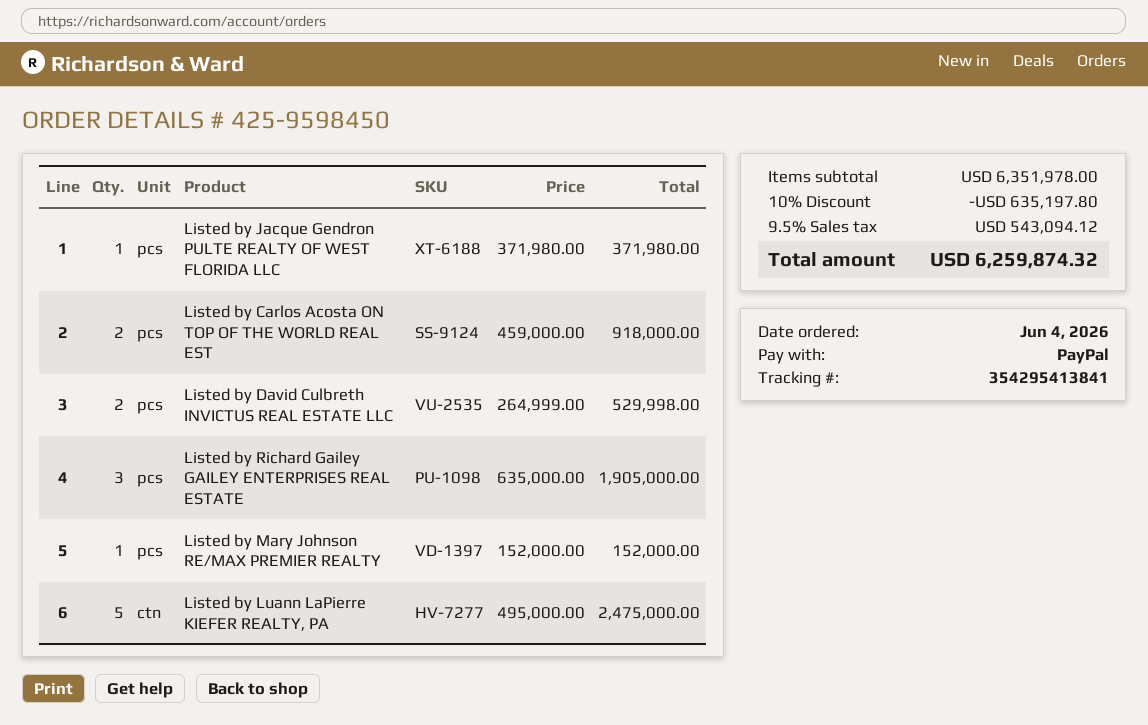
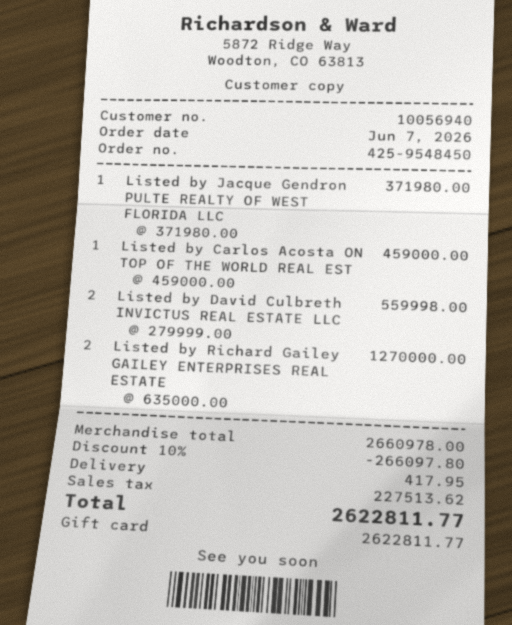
order number: 425-9598450 -> 425-9548450
order date: 2026-06-04 -> 2026-06-07
payment method: PayPal -> gift card
Listed by Carlos Acosta ON TOP OF THE WORLD REAL EST: 2 x 459000.00 = 918000.00 -> 1 x 459000.00 = 459000.00
Listed by David Culbreth INVICTUS REAL ESTATE LLC: 2 x 264999.00 = 529998.00 -> 2 x 279999.00 = 559998.00
Listed by Richard Gailey GAILEY ENTERPRISES REAL ESTATE: 3 x 635000.00 = 1905000.00 -> 2 x 635000.00 = 1270000.00
Listed by Mary Johnson RE/MAX PREMIER REALTY: 1 x 152000.00 = 152000.00 -> none
Listed by Luann LaPierre KIEFER REALTY, PA: 5 x 495000.00 = 2475000.00 -> none
subtotal: 6351978.00 -> 2660978.00
discount: 10% = 635197.80 -> 10% = 266097.80
shipping: none -> 417.95
tax: 543094.12 -> 227513.62
total: 6259874.32 -> 2622811.77

